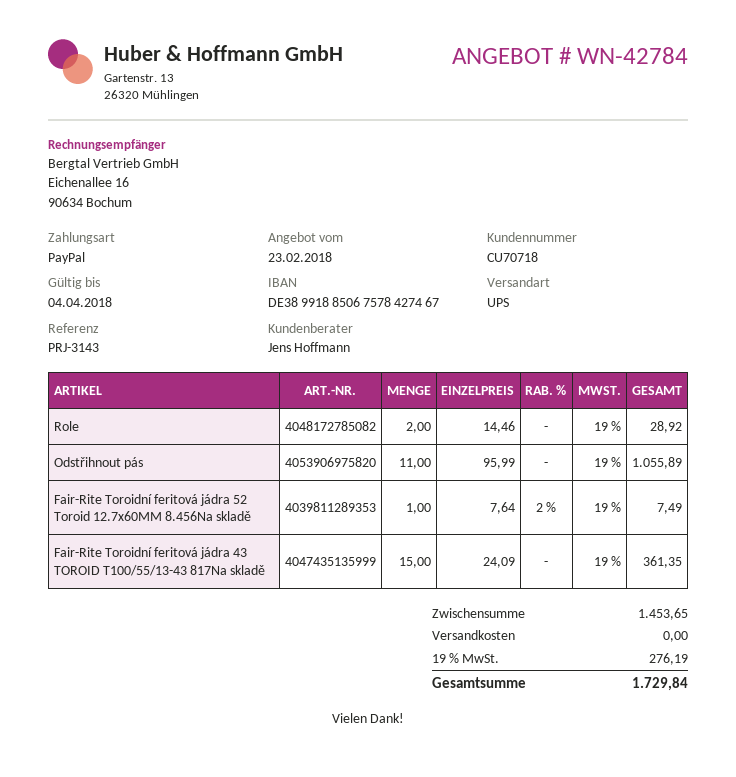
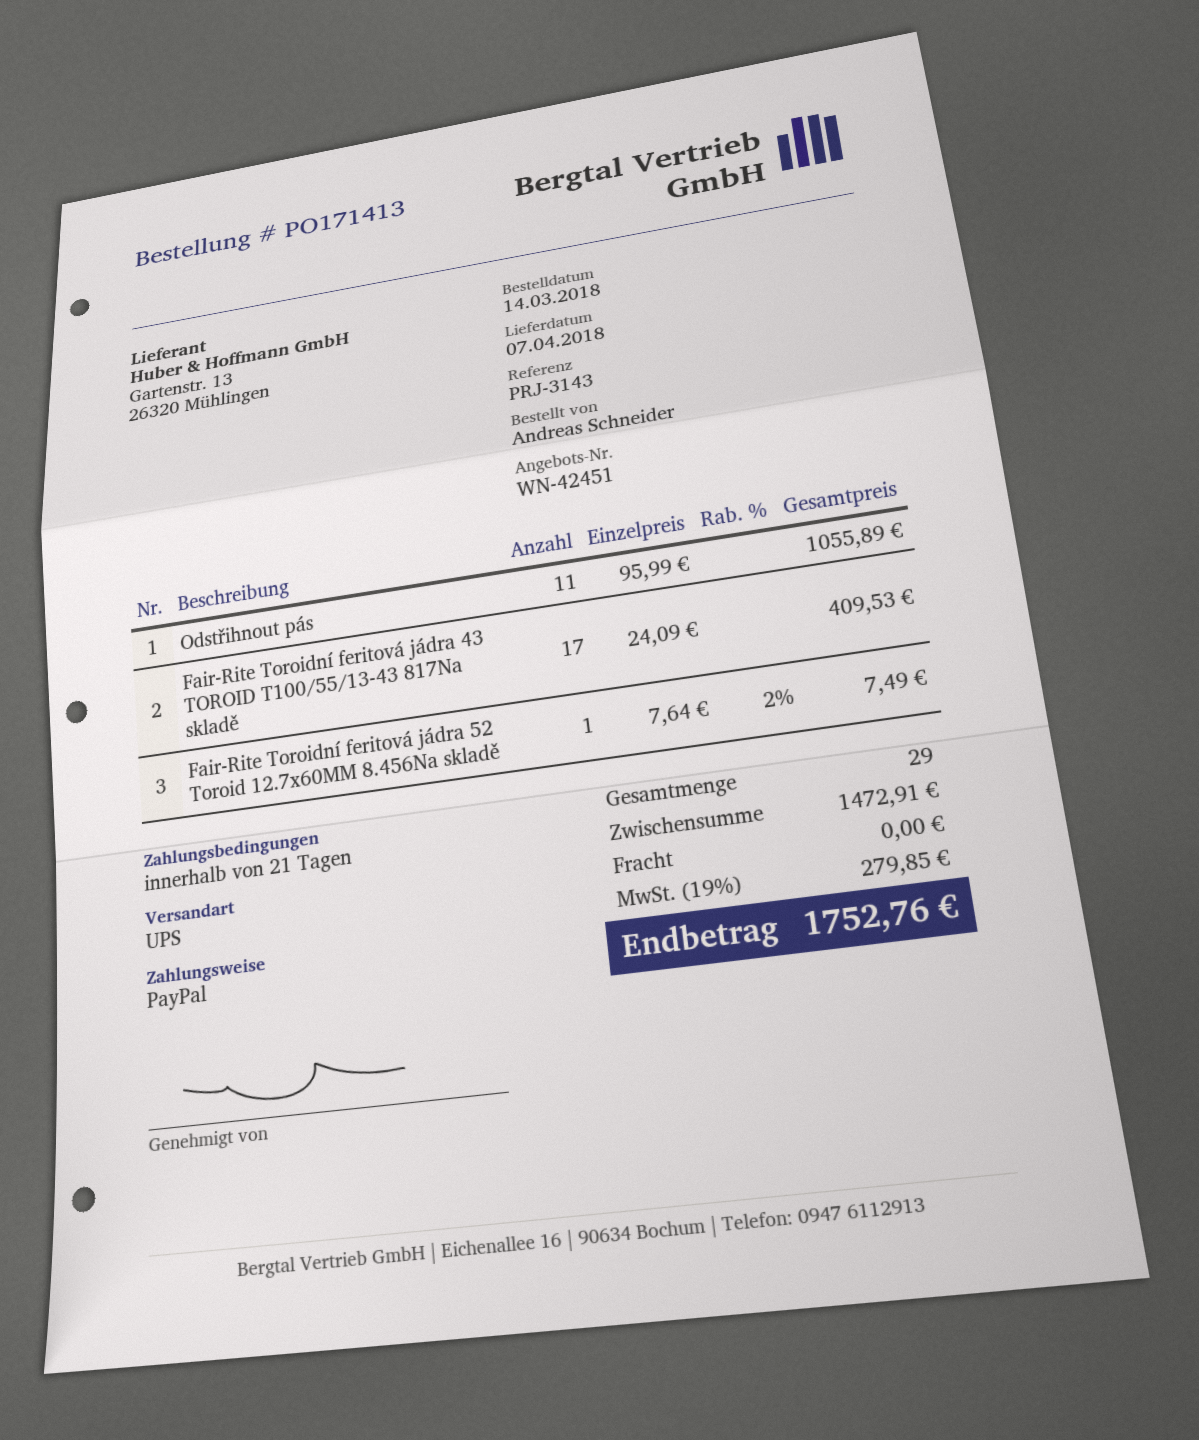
quote number: WN-42784 -> WN-42451
Role: 2 x 14.46 = 28.92 -> none
Fair-Rite Toroidní feritová jádra 43 TOROID T100/55/13-43 817Na skladě: 15 x 24.09 = 361.35 -> 17 x 24.09 = 409.53
subtotal: 1453.65 -> 1472.91
tax: 19% = 276.19 -> 19% = 279.85
total: 1729.84 -> 1752.76

